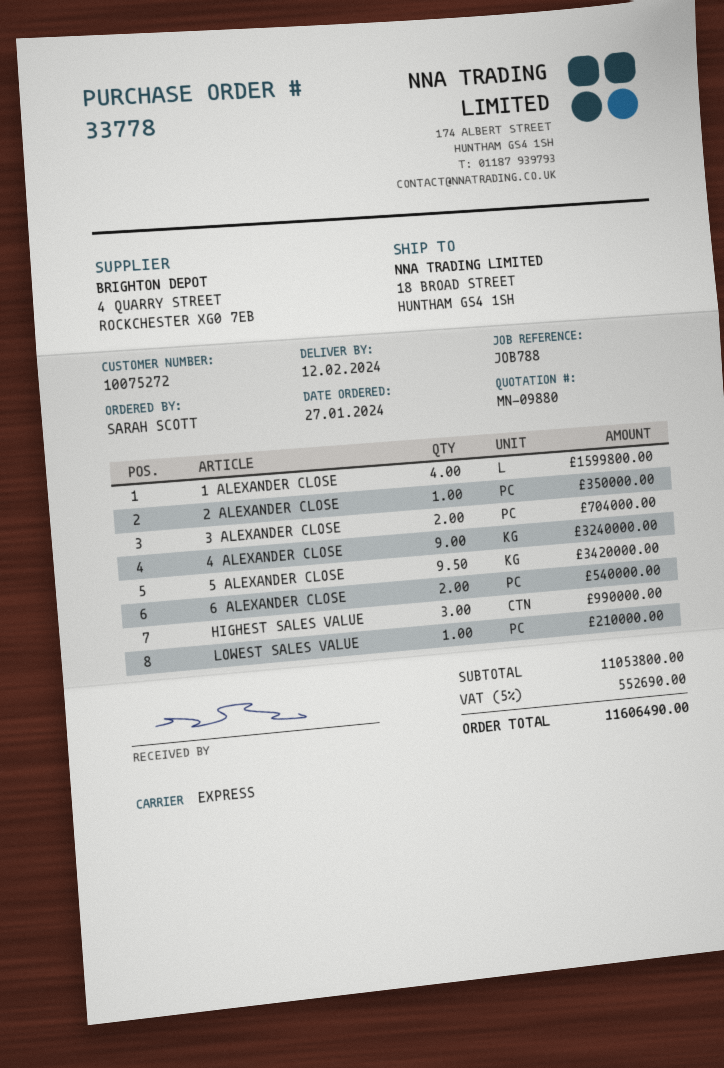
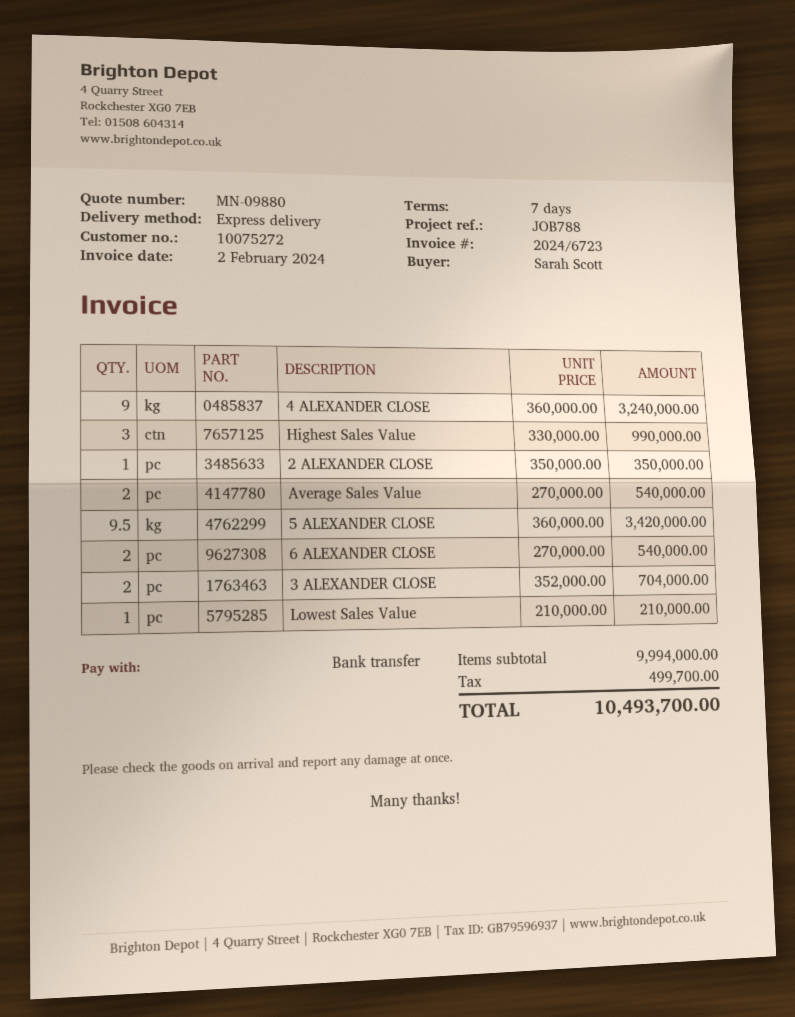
1 ALEXANDER CLOSE: 4 for 1599800.00 -> none
Average Sales Value: none -> 2 for 540000.00
subtotal: 11053800.00 -> 9994000.00
tax: 552690.00 -> 499700.00
total: 11606490.00 -> 10493700.00

